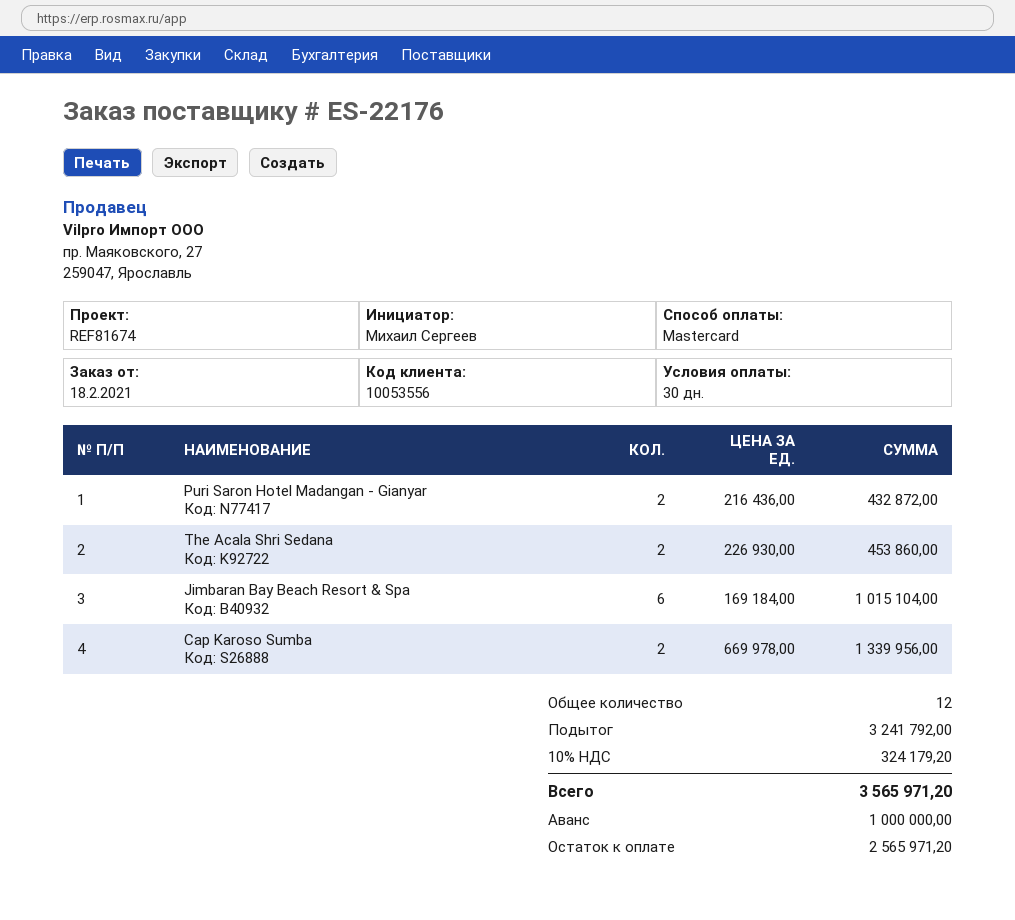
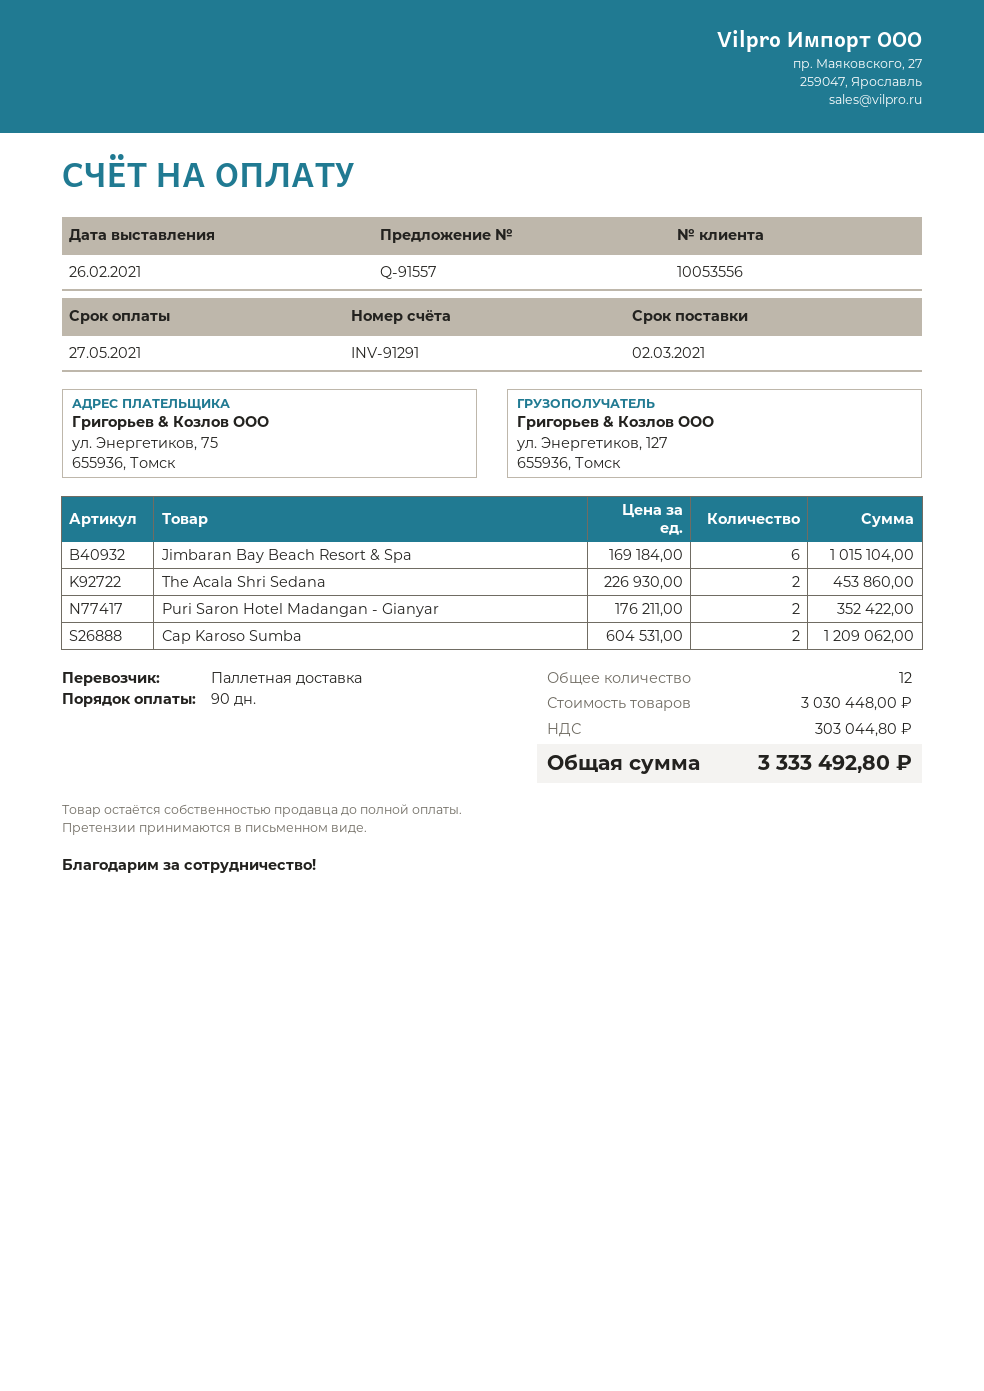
payment terms: 30 days -> 90 days
Puri Saron Hotel Madangan - Gianyar: 2 x 216436.00 = 432872.00 -> 2 x 176211.00 = 352422.00
Cap Karoso Sumba: 2 x 669978.00 = 1339956.00 -> 2 x 604531.00 = 1209062.00
subtotal: 3241792.00 -> 3030448.00
tax: 324179.20 -> 303044.80
total: 3565971.20 -> 3333492.80

